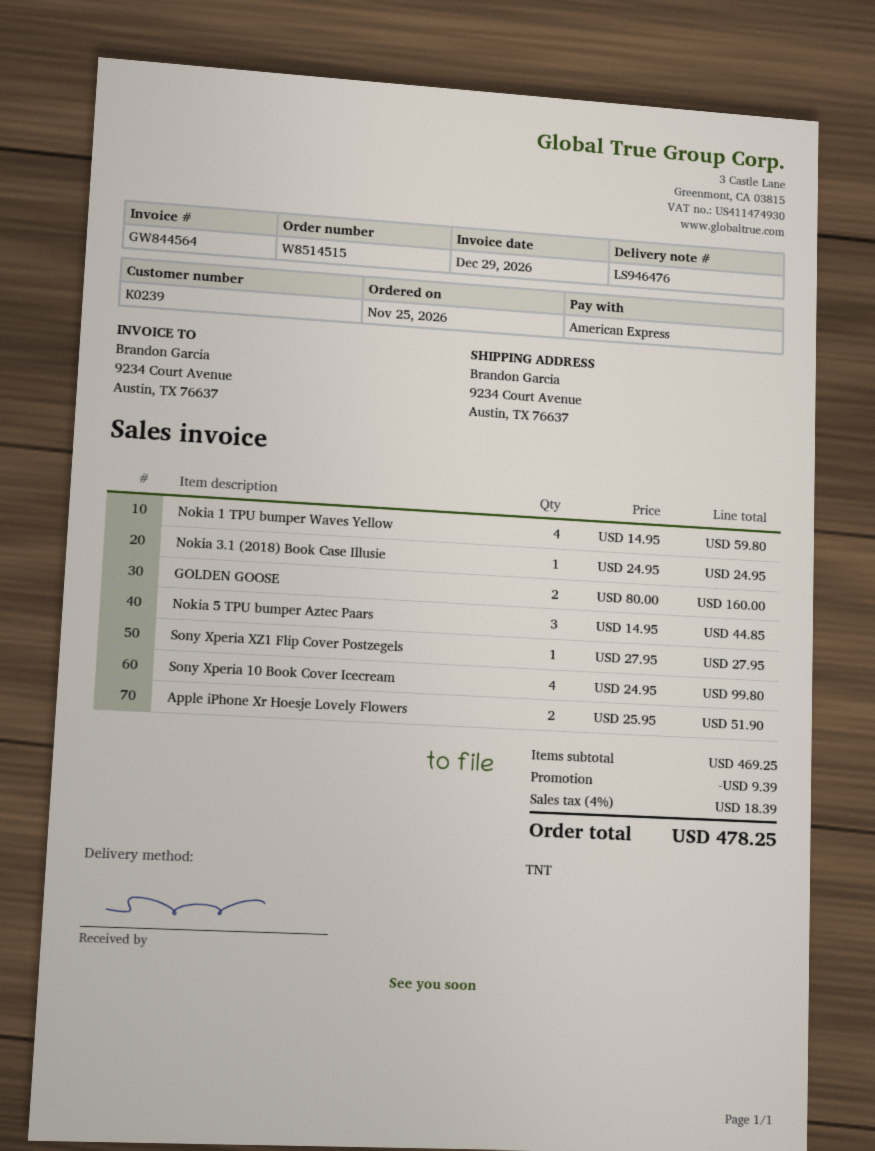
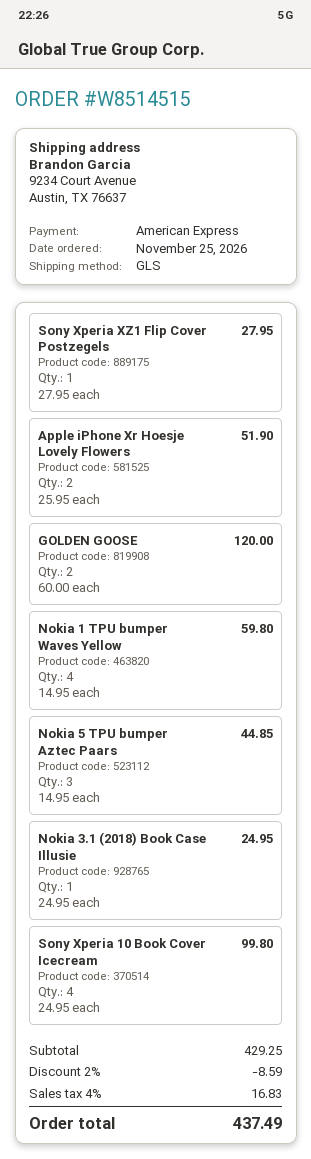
shipping method: TNT -> GLS
GOLDEN GOOSE: 2 x 80.00 = 160.00 -> 2 x 60.00 = 120.00
subtotal: 469.25 -> 429.25
discount: 9.39 -> 8.59
tax: 4% = 18.39 -> 4% = 16.83
total: 478.25 -> 437.49

